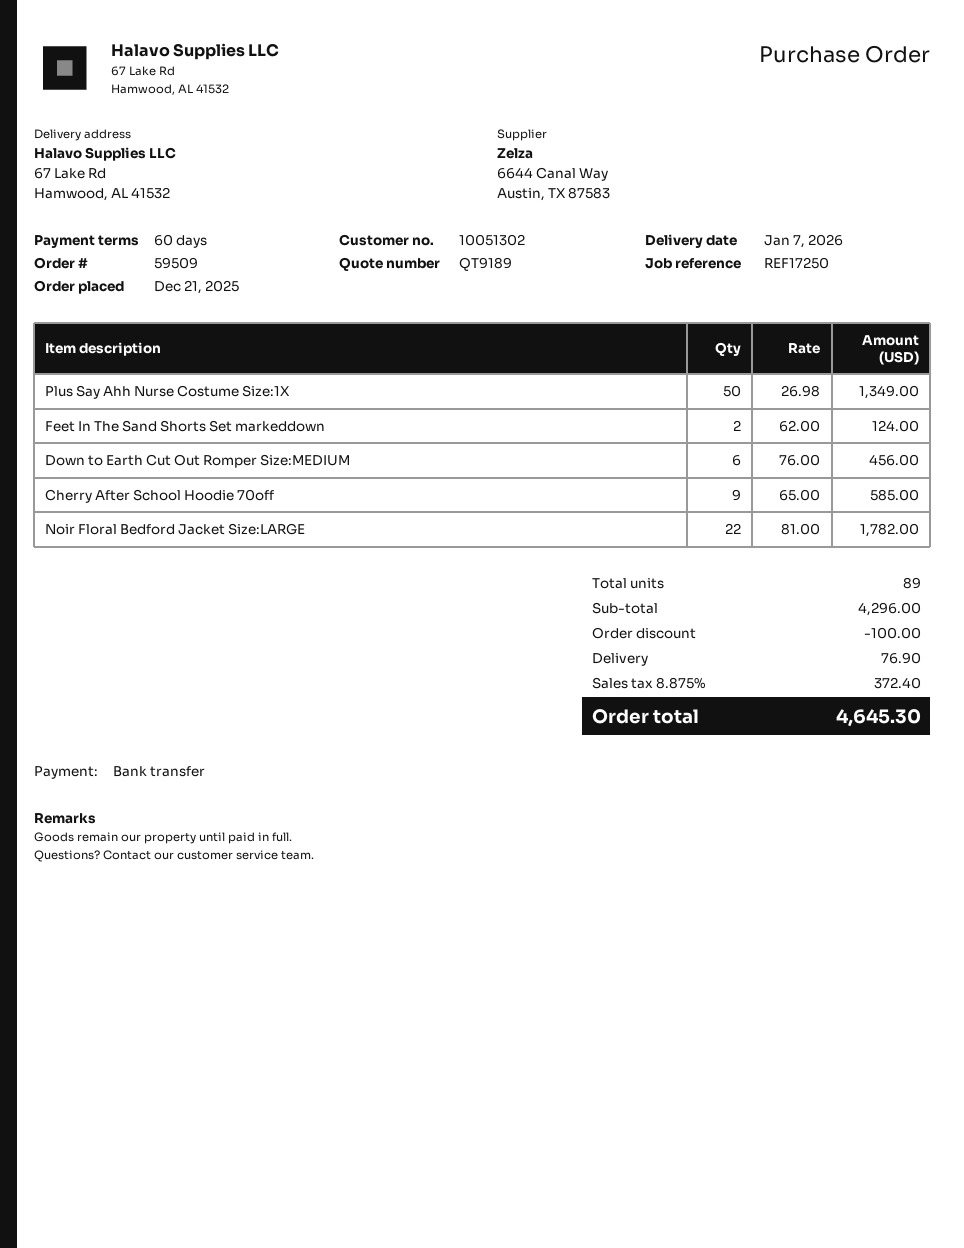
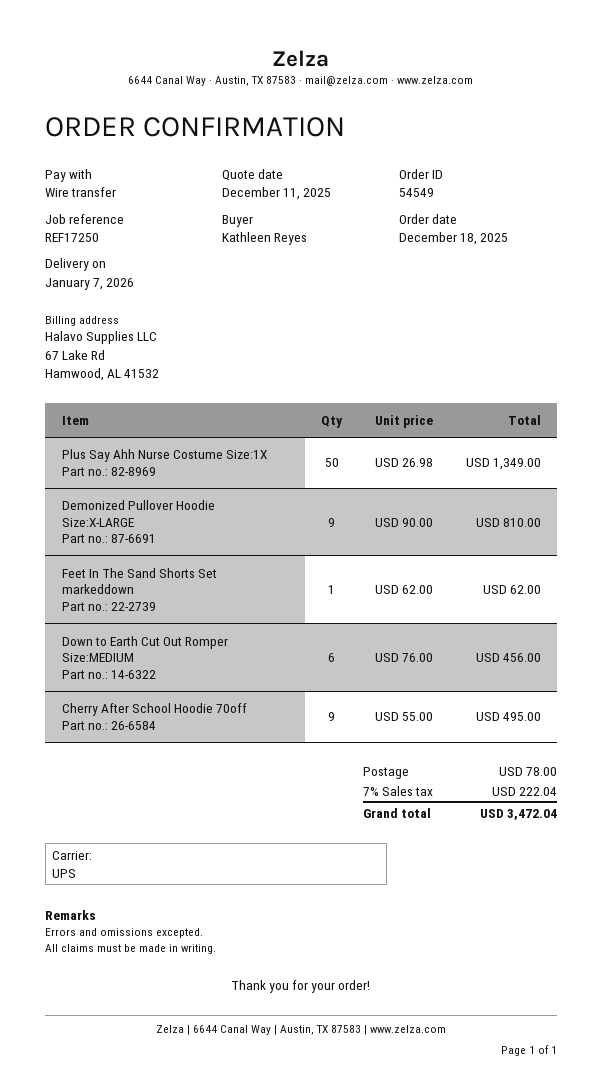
order number: 59509 -> 54549
order date: 2025-12-21 -> 2025-12-18
Feet In The Sand Shorts Set markeddown: 2 x 62.00 = 124.00 -> 1 x 62.00 = 62.00
Cherry After School Hoodie 70off: 9 x 65.00 = 585.00 -> 9 x 55.00 = 495.00
Noir Floral Bedford Jacket Size:LARGE: 22 x 81.00 = 1782.00 -> none
Demonized Pullover Hoodie Size:X-LARGE: none -> 9 x 90.00 = 810.00
discount: 100.00 -> none
shipping: 76.90 -> 78.00
tax: 8.875% = 372.40 -> 7% = 222.04
total: 4645.30 -> 3472.04

